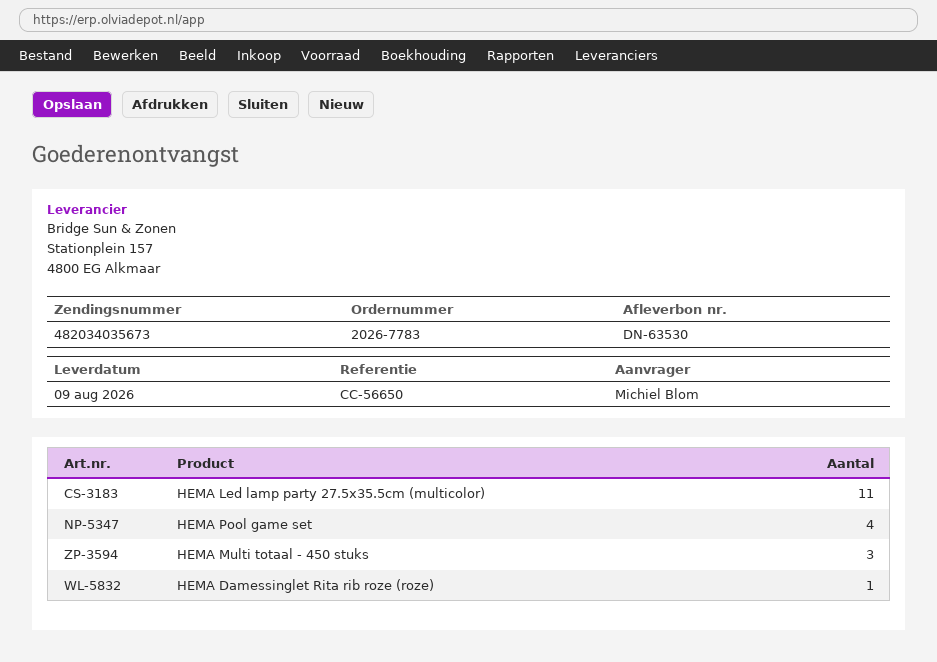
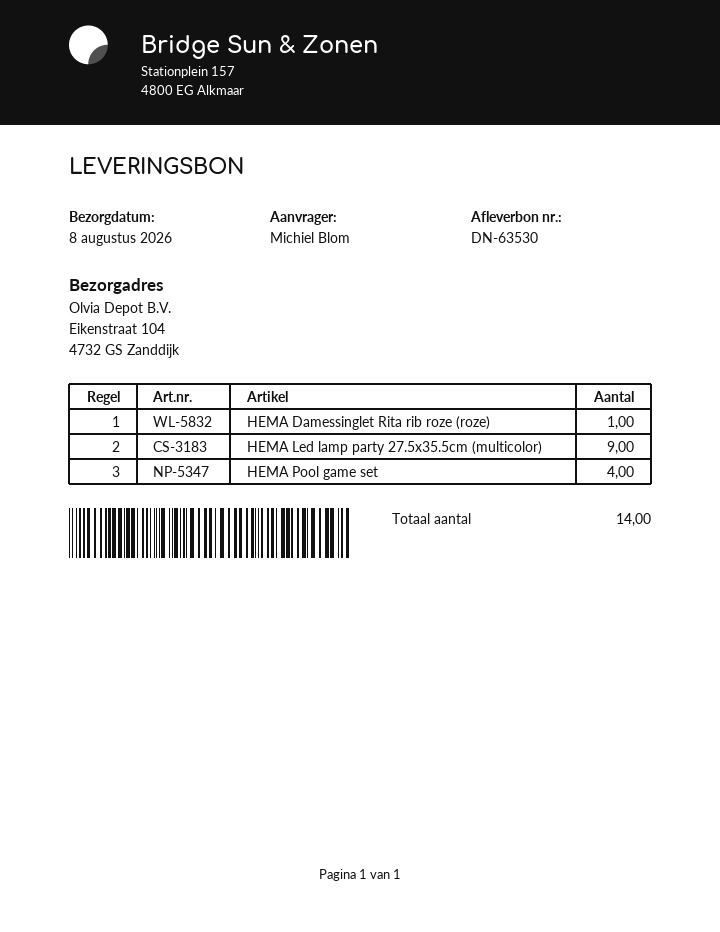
delivery date: 2026-08-09 -> 2026-08-08
HEMA Led lamp party 27.5x35.5cm (multicolor): 11 -> 9
HEMA Multi totaal - 450 stuks: 3 -> none

